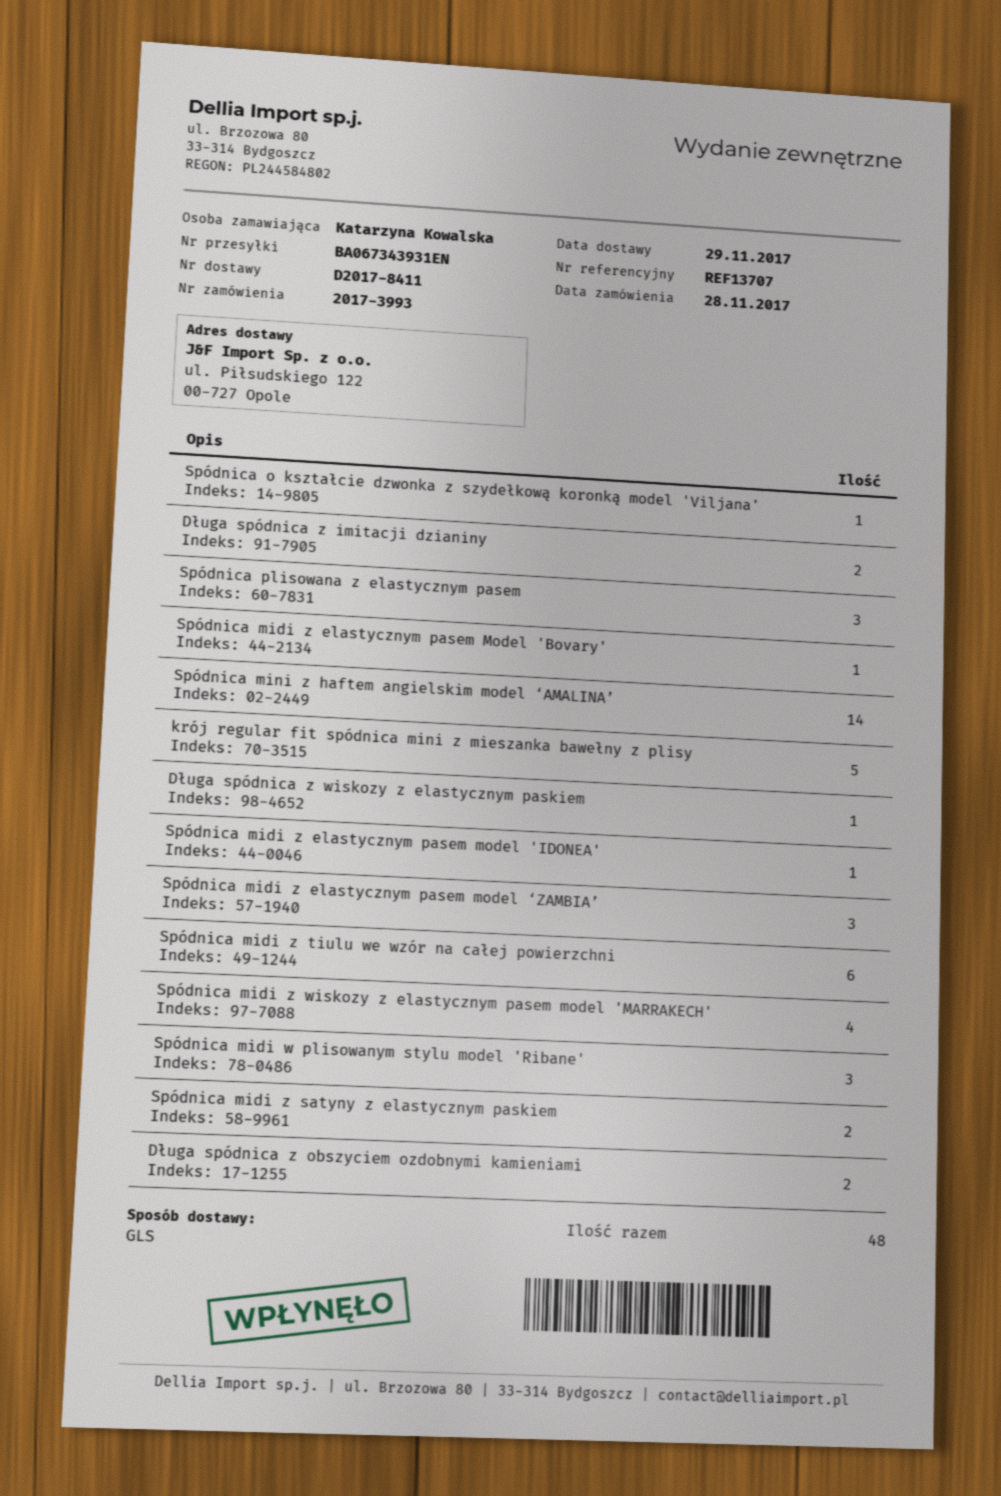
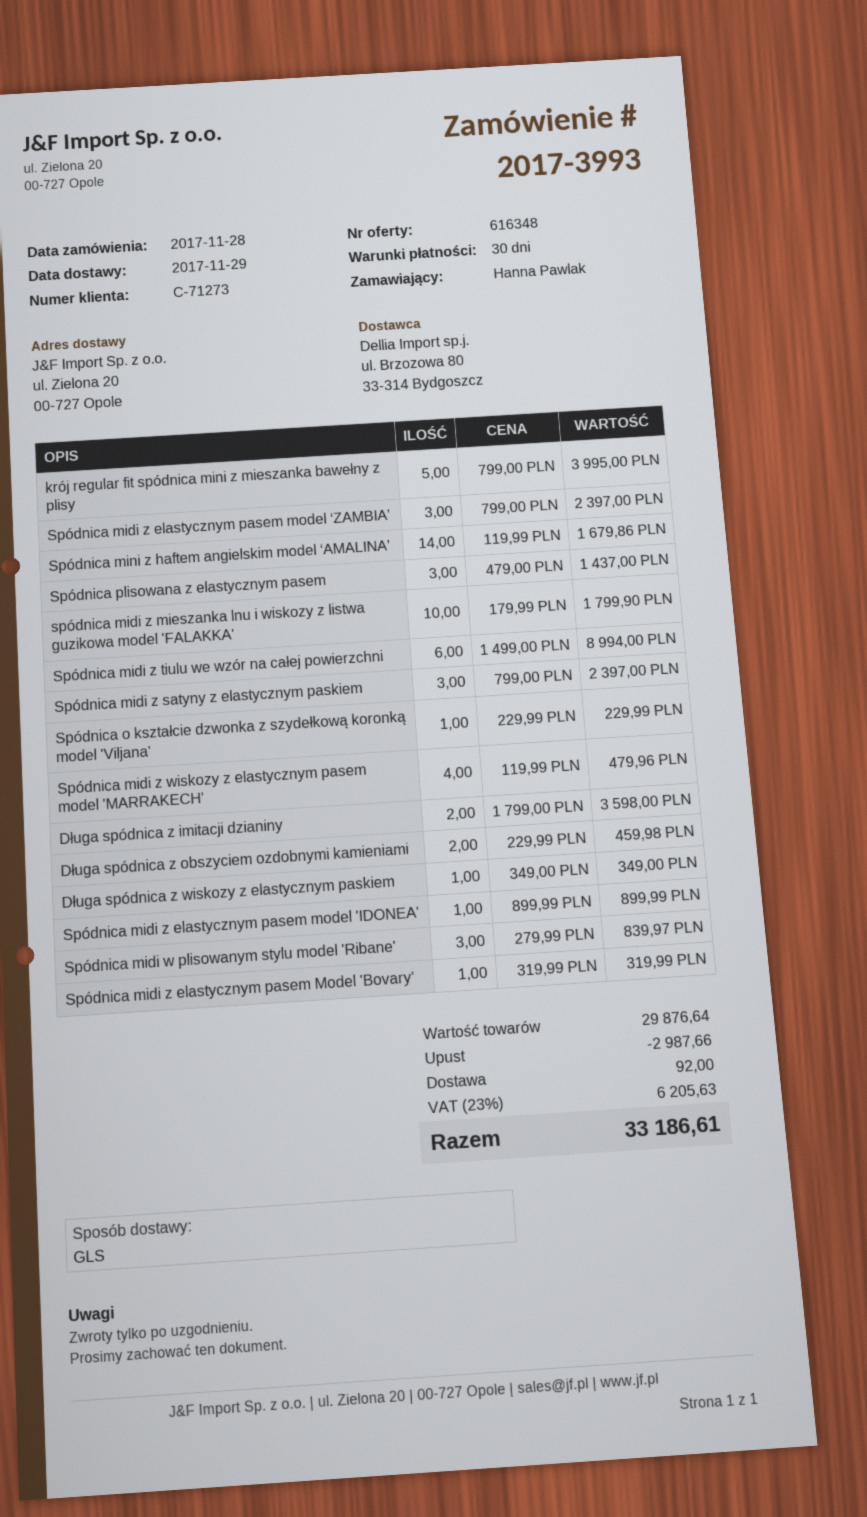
ordered by: Katarzyna Kowalska -> Hanna Pawlak
ship to: ul. Piłsudskiego 122, 00-727 Opole -> ul. Zielona 20, 00-727 Opole
Spódnica midi z satyny z elastycznym paskiem: 2 -> 3
spódnica midi z mieszanka lnu i wiskozy z listwa guzikowa model 'FALAKKA': none -> 10

